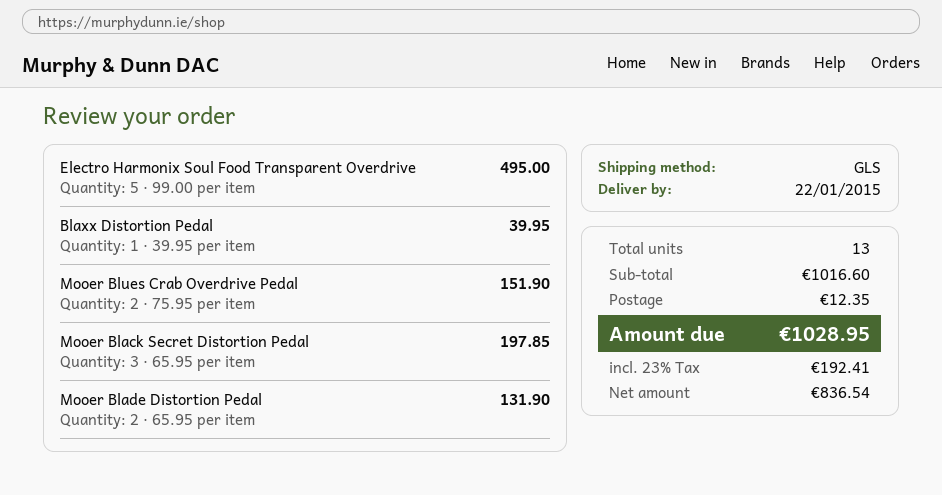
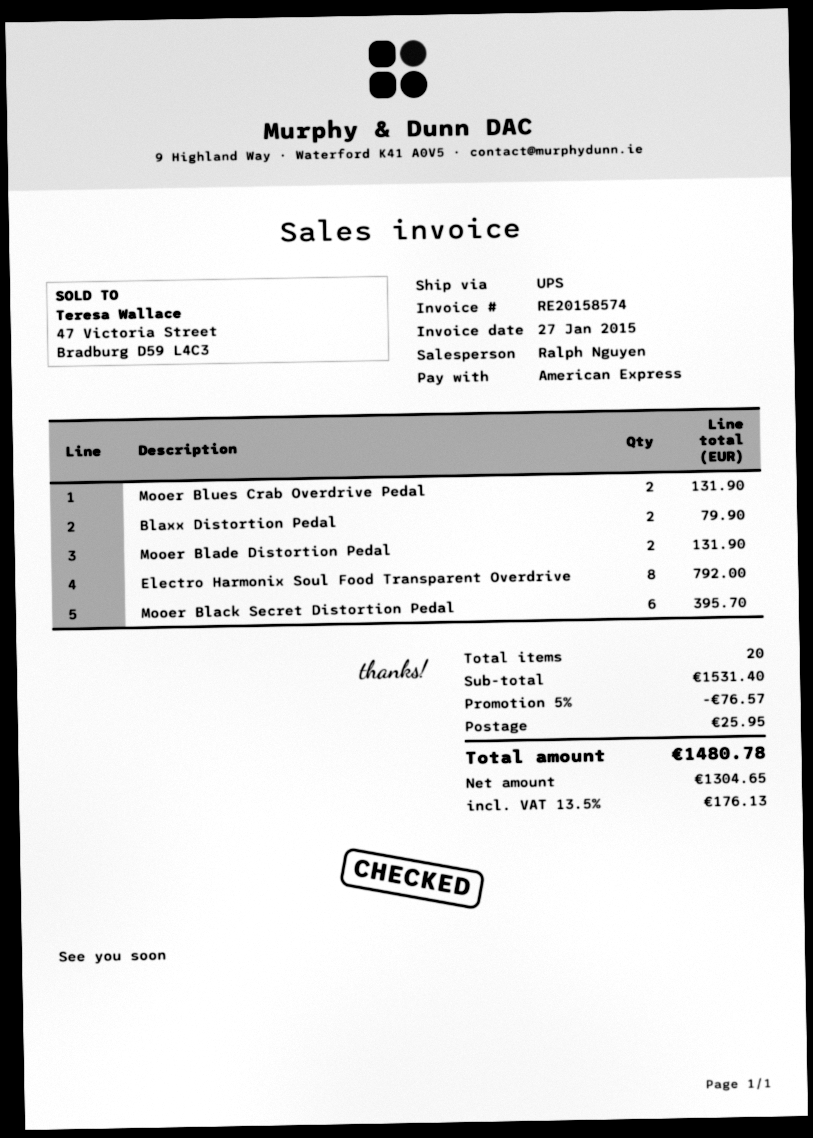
shipping method: GLS -> UPS
Electro Harmonix Soul Food Transparent Overdrive: 5 for 495.00 -> 8 for 792.00
Blaxx Distortion Pedal: 1 for 39.95 -> 2 for 79.90
Mooer Blues Crab Overdrive Pedal: 2 for 151.90 -> 2 for 131.90
Mooer Black Secret Distortion Pedal: 3 for 197.85 -> 6 for 395.70
total quantity: 13 -> 20
subtotal: 1016.60 -> 1531.40
discount: none -> 5% = 76.57
shipping: 12.35 -> 25.95
net: 836.54 -> 1304.65
tax: 23% = 192.41 -> 13.5% = 176.13
total: 1028.95 -> 1480.78

